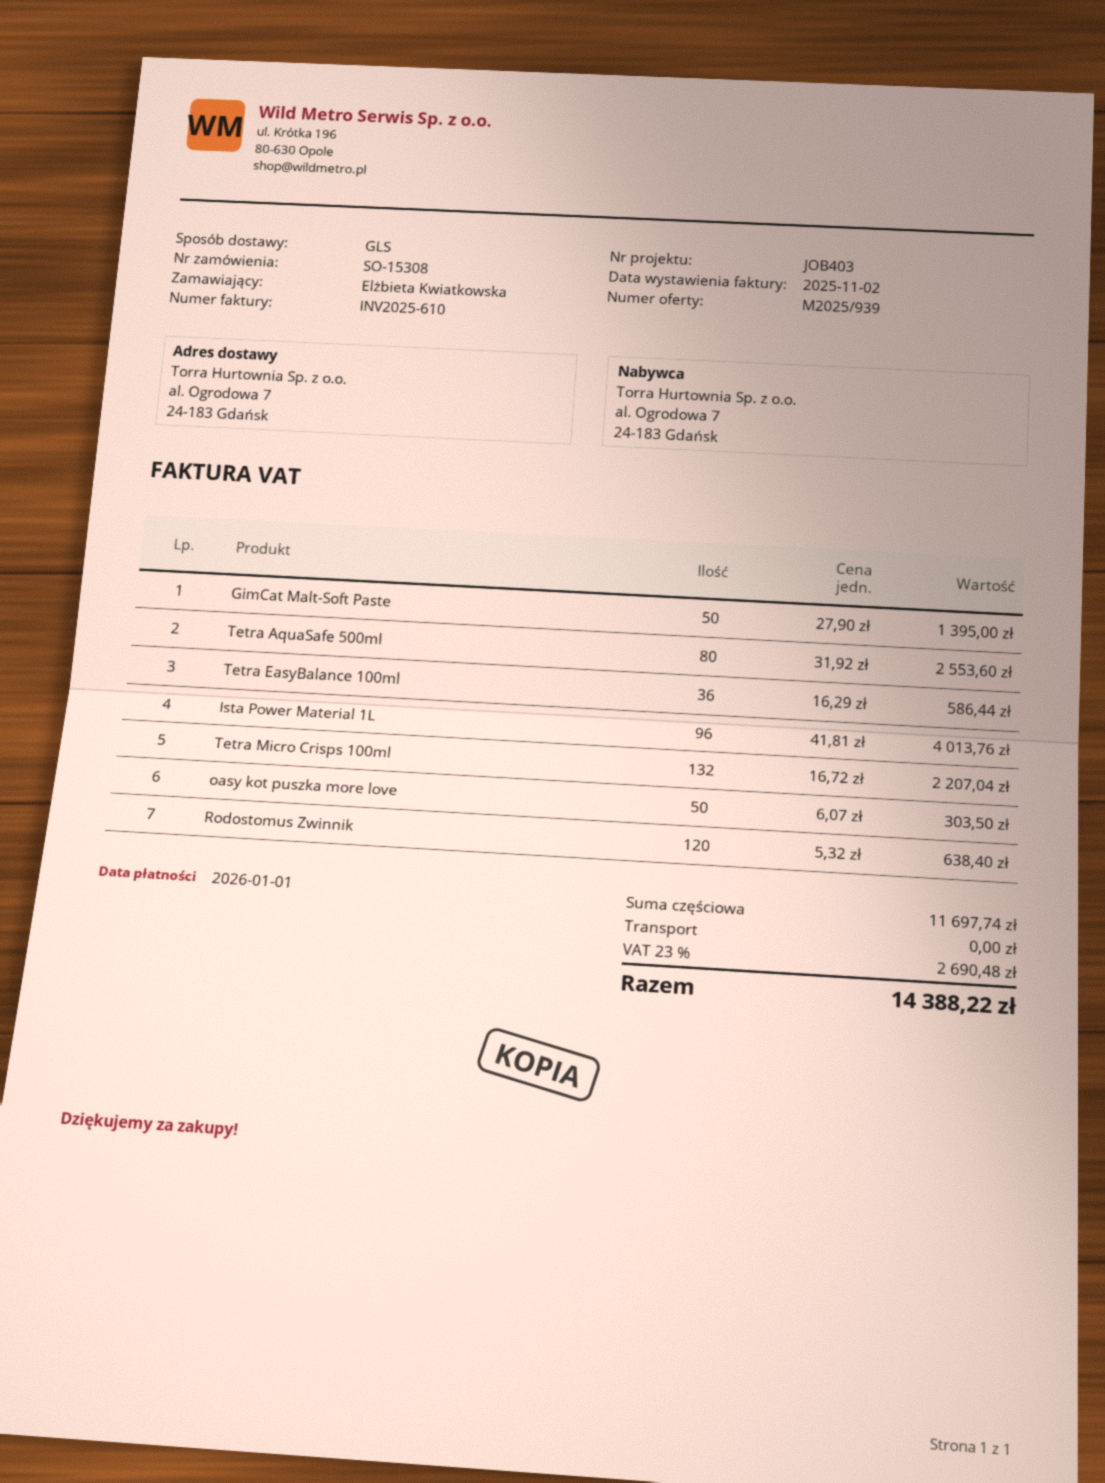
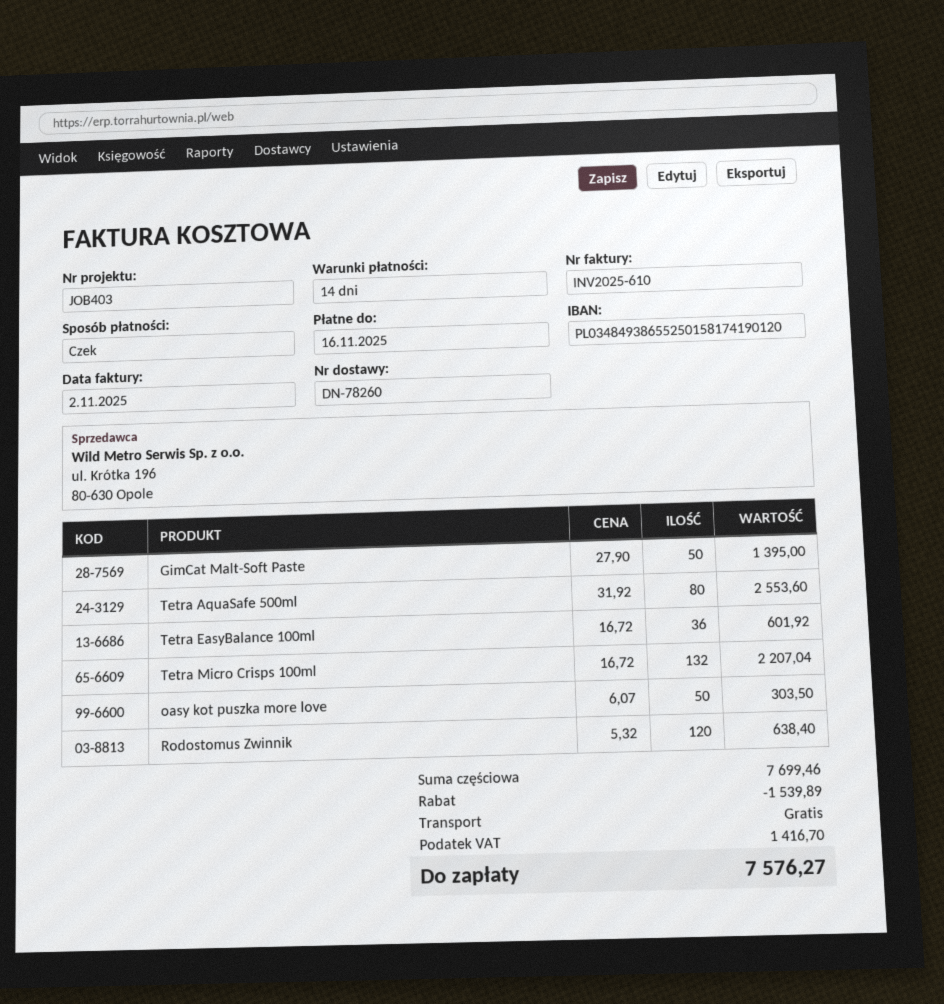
due date: 2026-01-01 -> 2025-11-16
Tetra EasyBalance 100ml: 36 x 16.29 = 586.44 -> 36 x 16.72 = 601.92
Ista Power Material 1L: 96 x 41.81 = 4013.76 -> none
subtotal: 11697.74 -> 7699.46
discount: none -> 1539.89
tax: 2690.48 -> 1416.70
total: 14388.22 -> 7576.27

